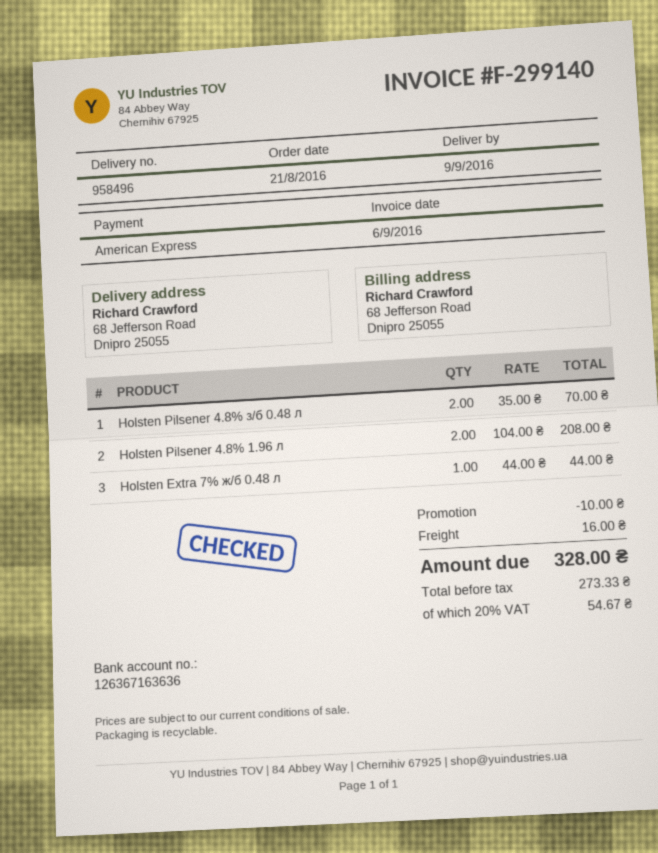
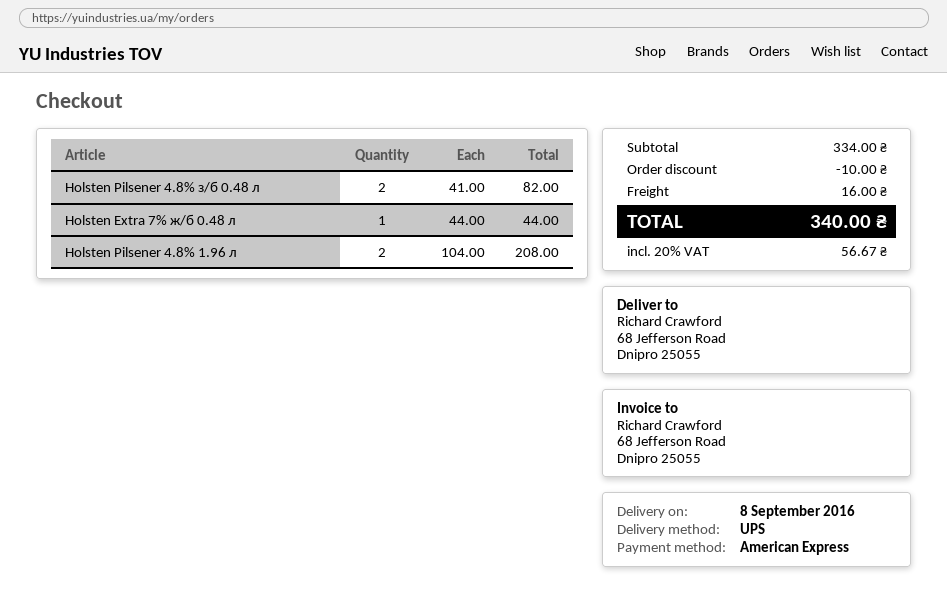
delivery date: 2016-09-09 -> 2016-09-08
Holsten Pilsener 4.8% з/б 0.48 л: 2 x 35.00 = 70.00 -> 2 x 41.00 = 82.00
tax: 20% = 54.67 -> 20% = 56.67
total: 328.00 -> 340.00

